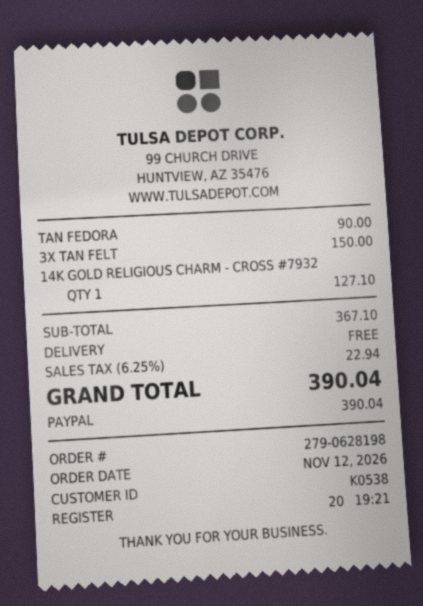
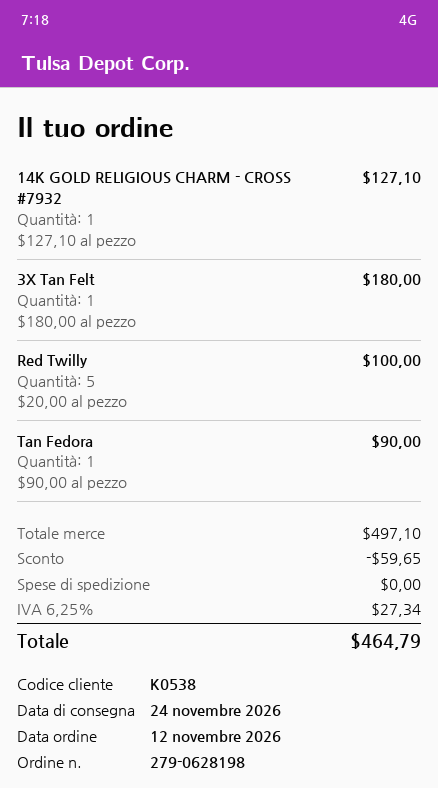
3X TAN FELT: 1 for 150.00 -> 1 for 180.00
Red Twilly: none -> 5 for 100.00
subtotal: 367.10 -> 497.10
discount: none -> 59.65
tax: 6.25% = 22.94 -> 6.25% = 27.34
total: 390.04 -> 464.79

